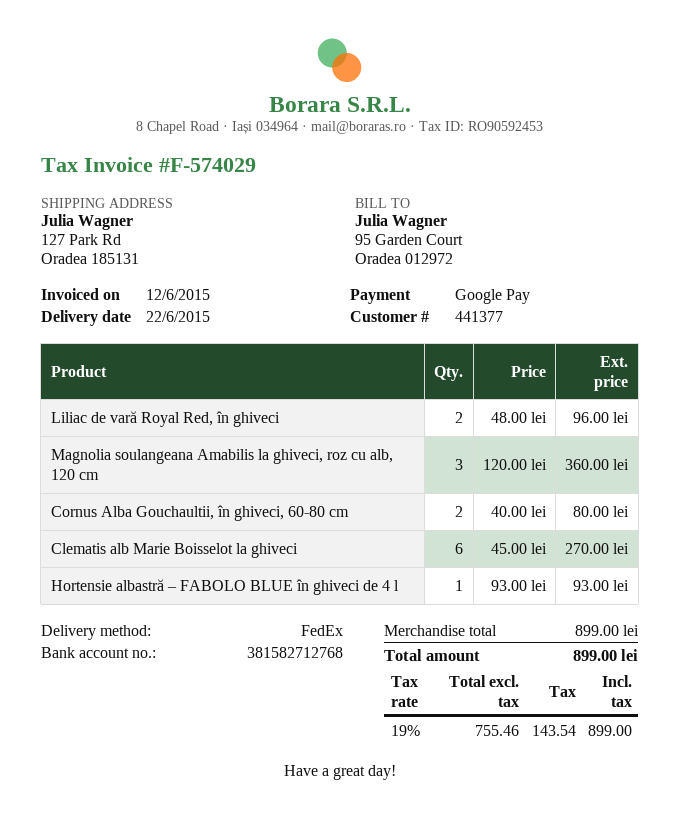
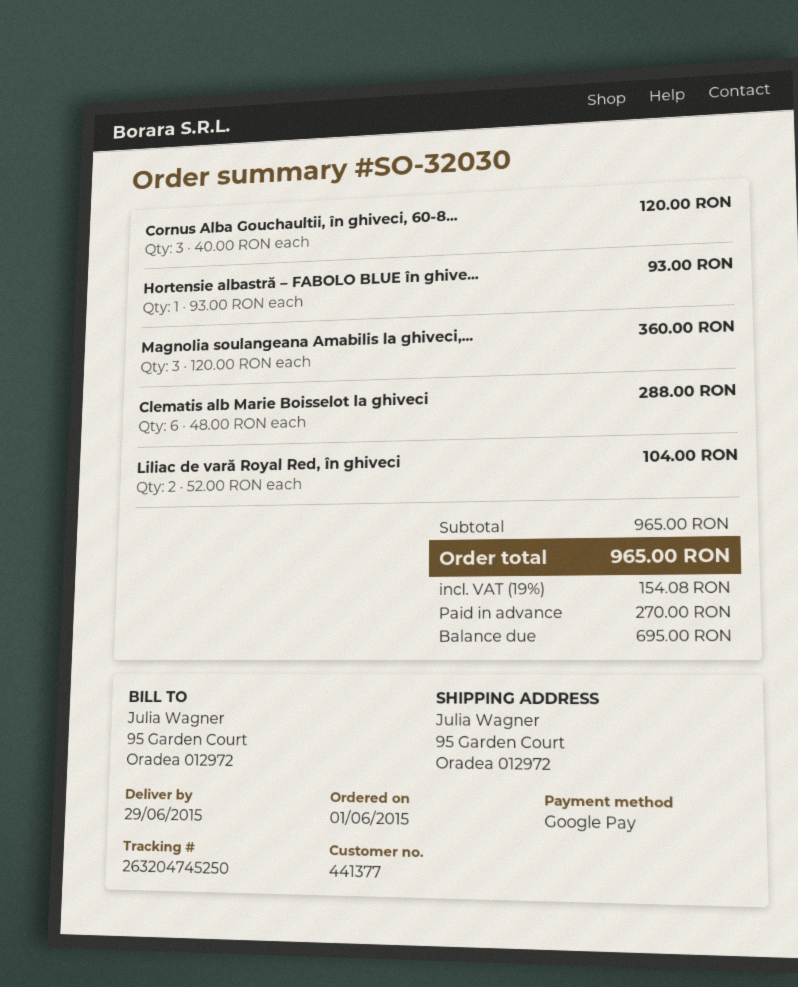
delivery date: 2015-06-22 -> 2015-06-29
ship to: 127 Park Rd, Oradea 185131 -> 95 Garden Court, Oradea 012972
Liliac de vară Royal Red, în ghiveci: 2 x 48.00 = 96.00 -> 2 x 52.00 = 104.00
Cornus Alba Gouchaultii, în ghiveci, 60-80 cm: 2 x 40.00 = 80.00 -> 3 x 40.00 = 120.00
Clematis alb Marie Boisselot la ghiveci: 6 x 45.00 = 270.00 -> 6 x 48.00 = 288.00
subtotal: 899.00 -> 965.00
tax: 19% = 143.54 -> 19% = 154.08
total: 899.00 -> 965.00

